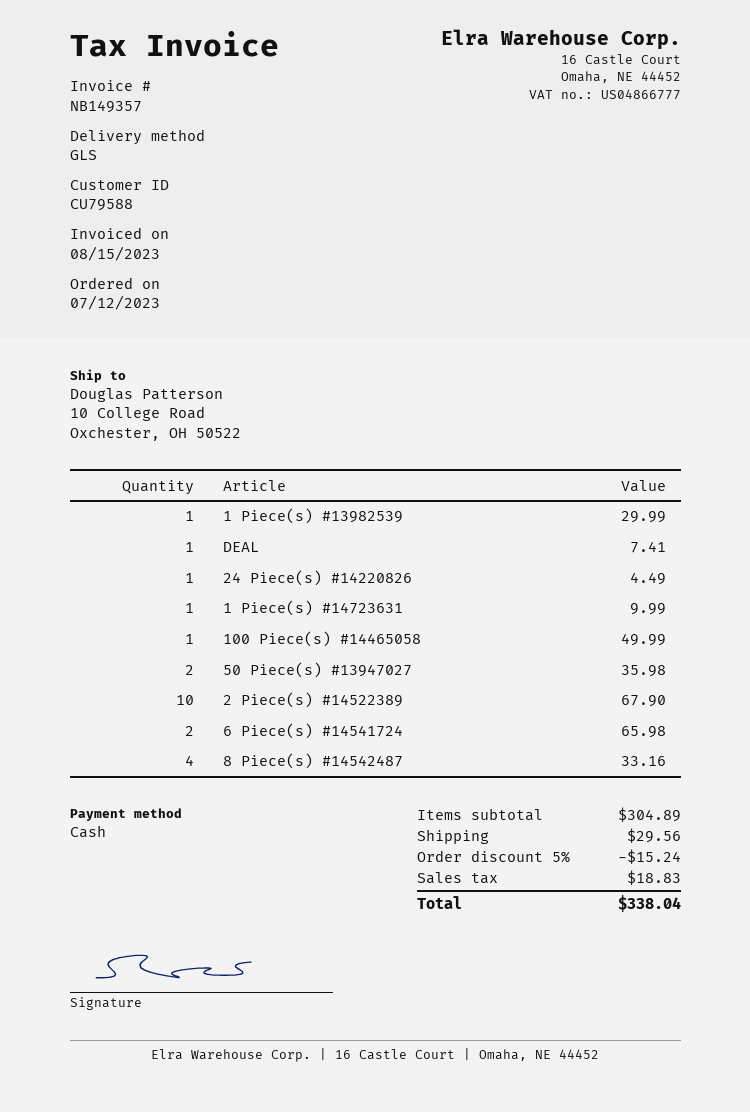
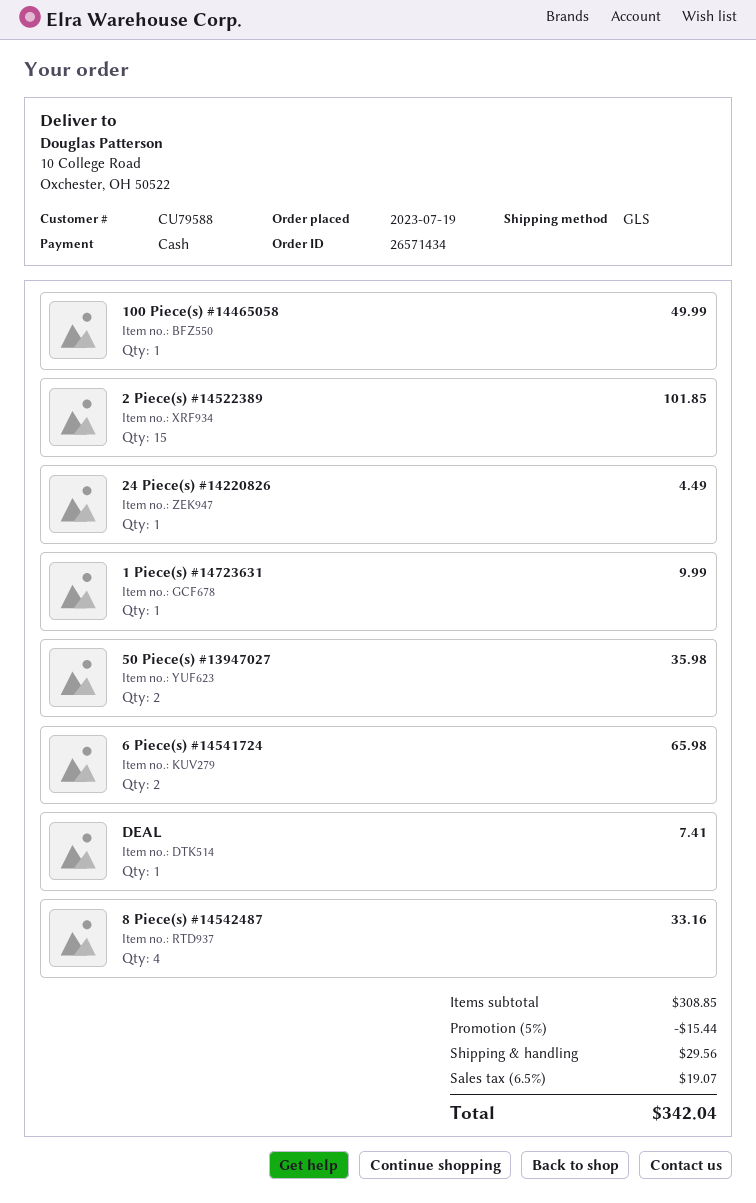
order date: 2023-07-12 -> 2023-07-19
1 Piece(s) #13982539: 1 for 29.99 -> none
2 Piece(s) #14522389: 10 for 67.90 -> 15 for 101.85
subtotal: 304.89 -> 308.85
discount: 5% = 15.24 -> 5% = 15.44
tax: 18.83 -> 19.07
total: 338.04 -> 342.04

